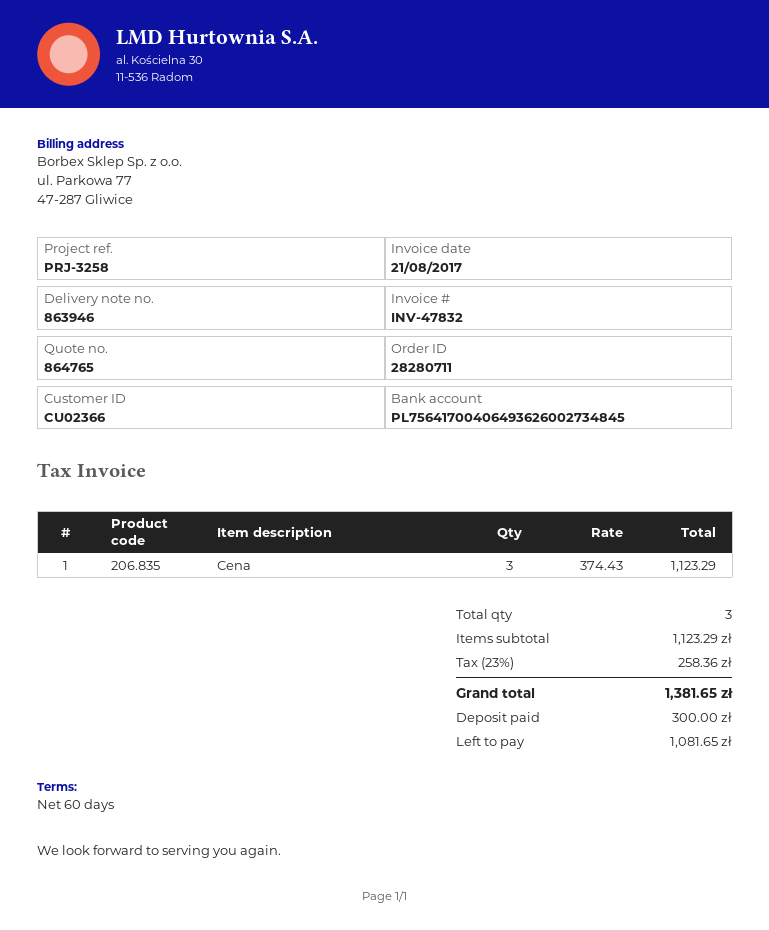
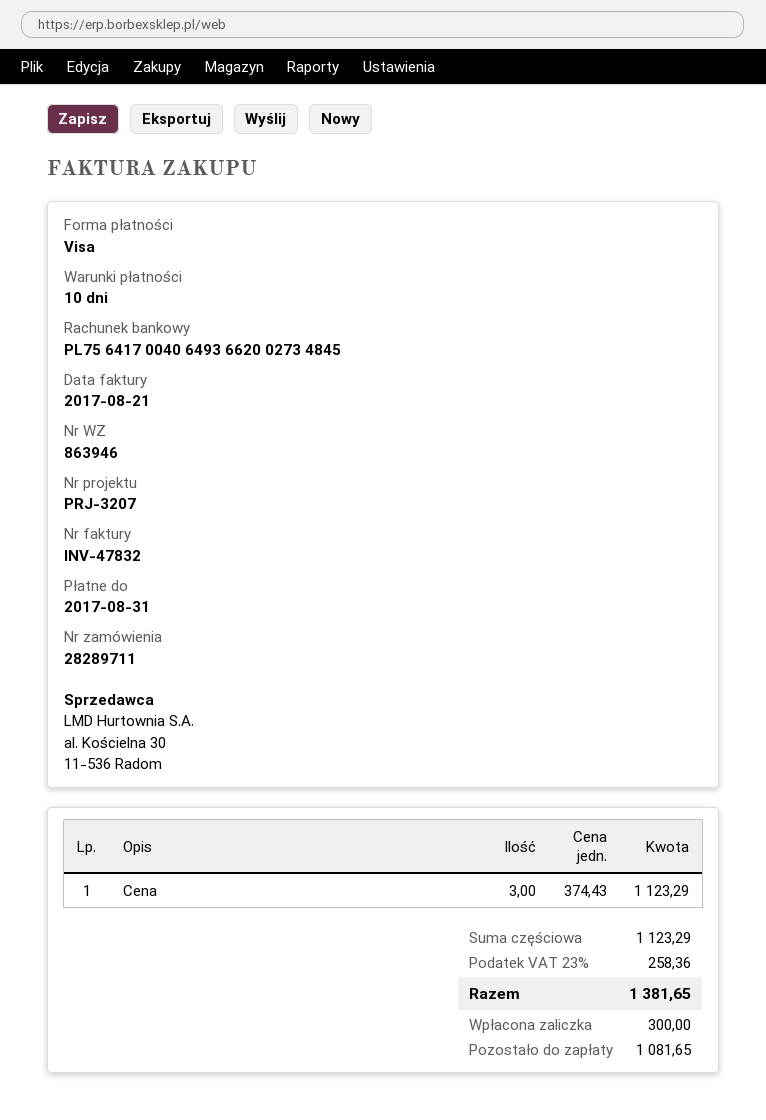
order number: 28280711 -> 28289711
payment terms: 60 days -> 10 days
reference: PRJ-3258 -> PRJ-3207
bank account: PL75641700406493626002734845 -> PL75641700406493662002734845

